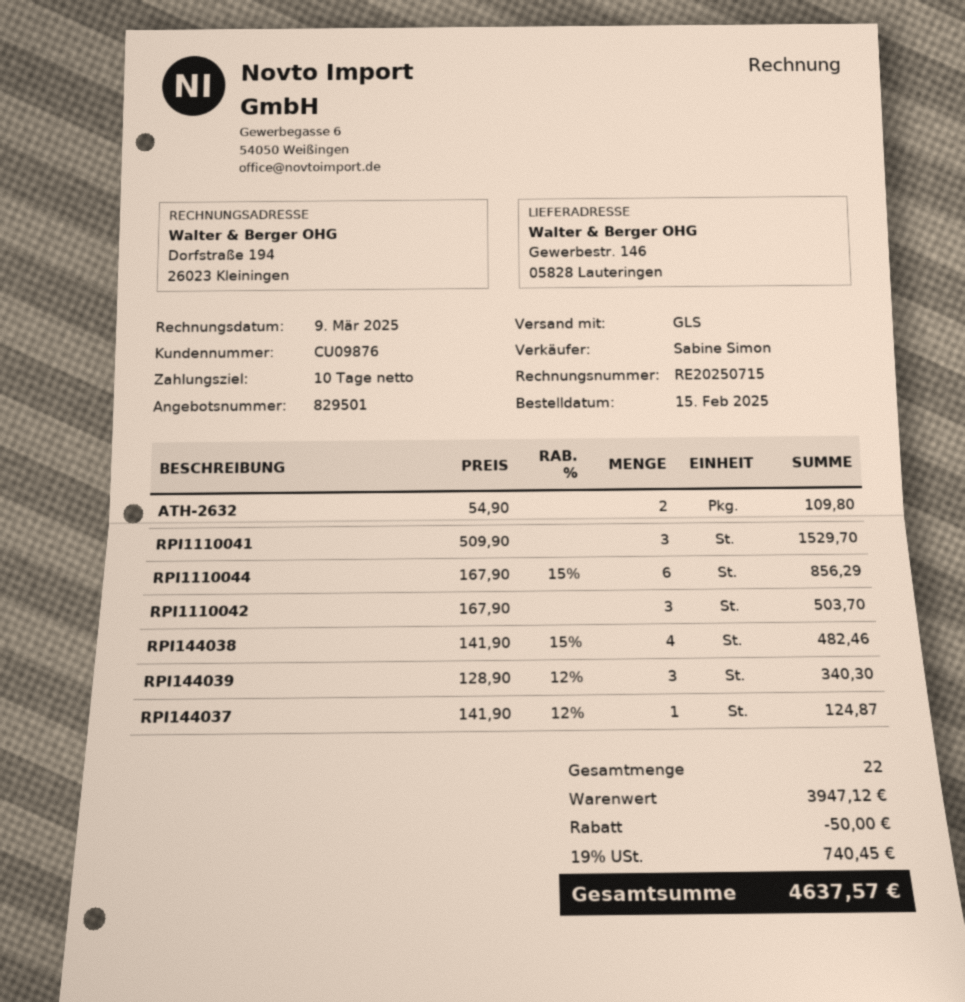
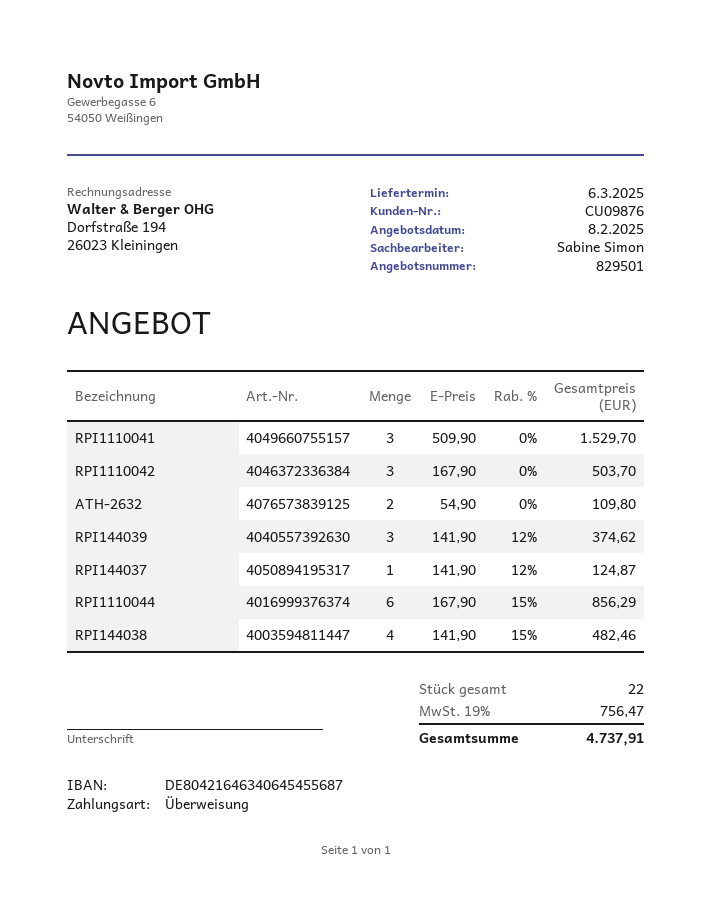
RPI144039: 3 x 128.90 - 12% = 340.30 -> 3 x 141.90 - 12% = 374.62
discount: 50.00 -> none
tax: 19% = 740.45 -> 19% = 756.47
total: 4637.57 -> 4737.91

